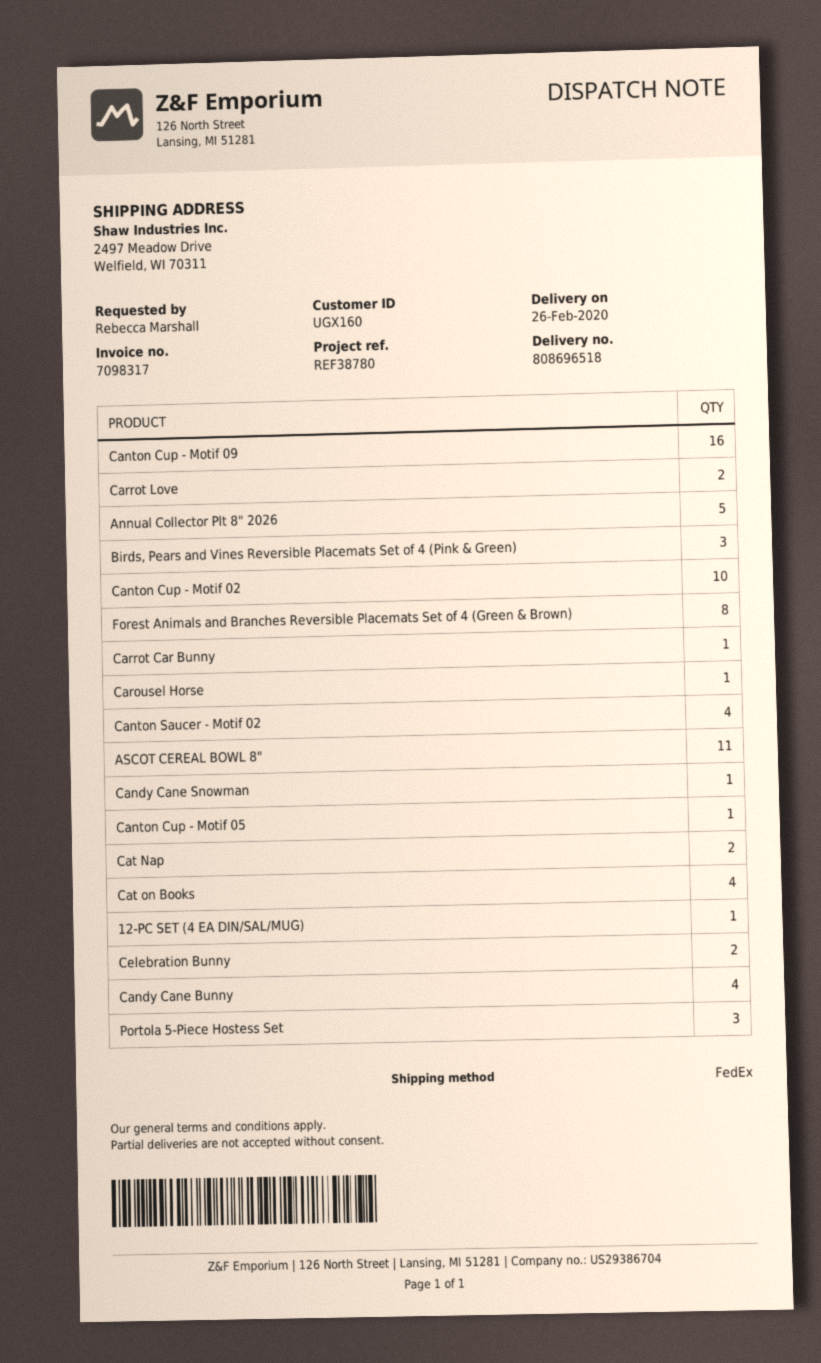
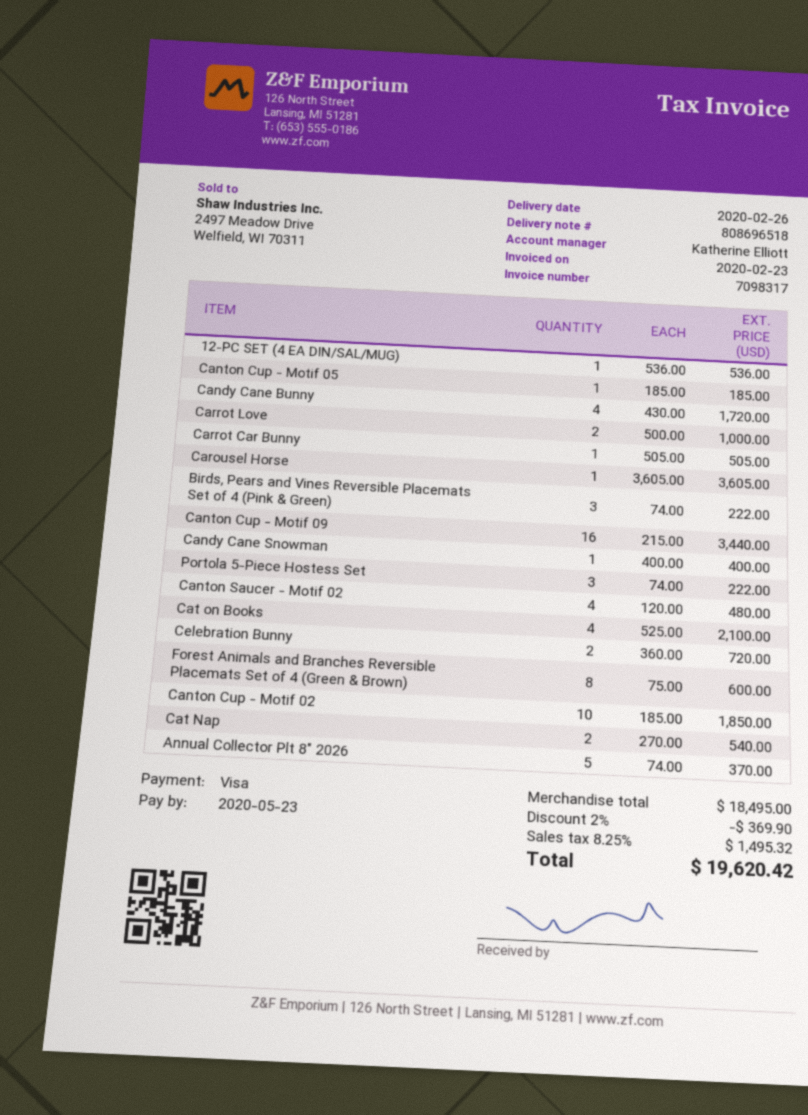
ASCOT CEREAL BOWL 8": 11 -> none

